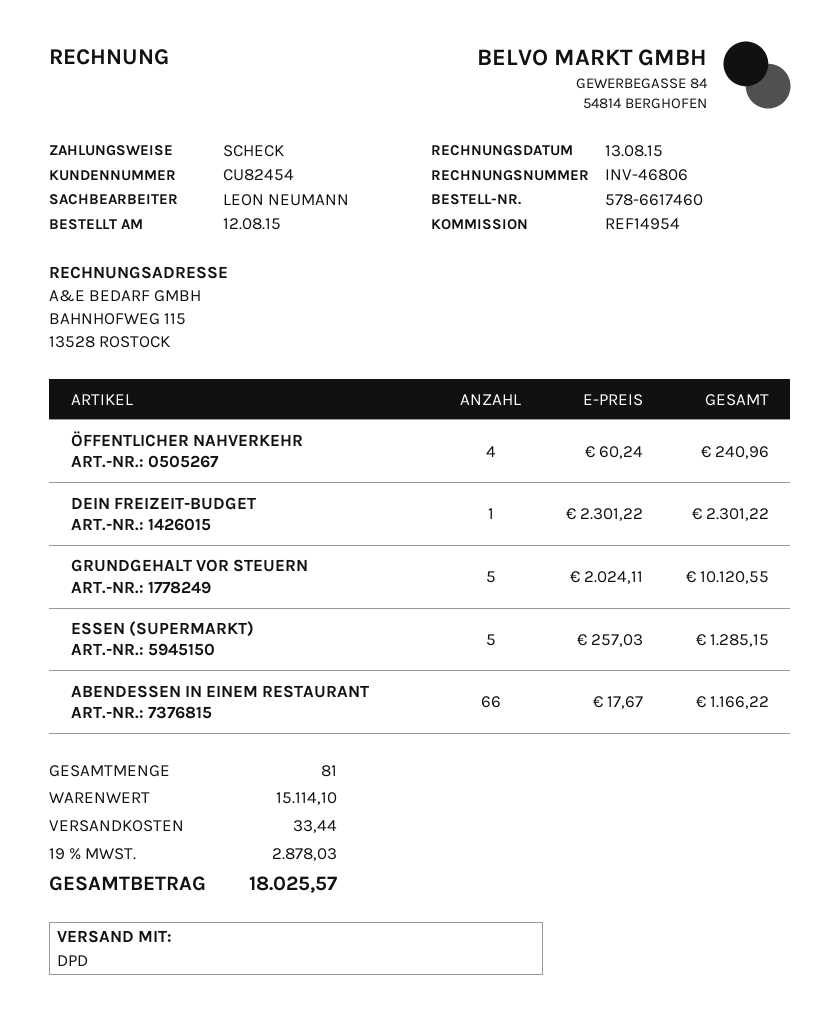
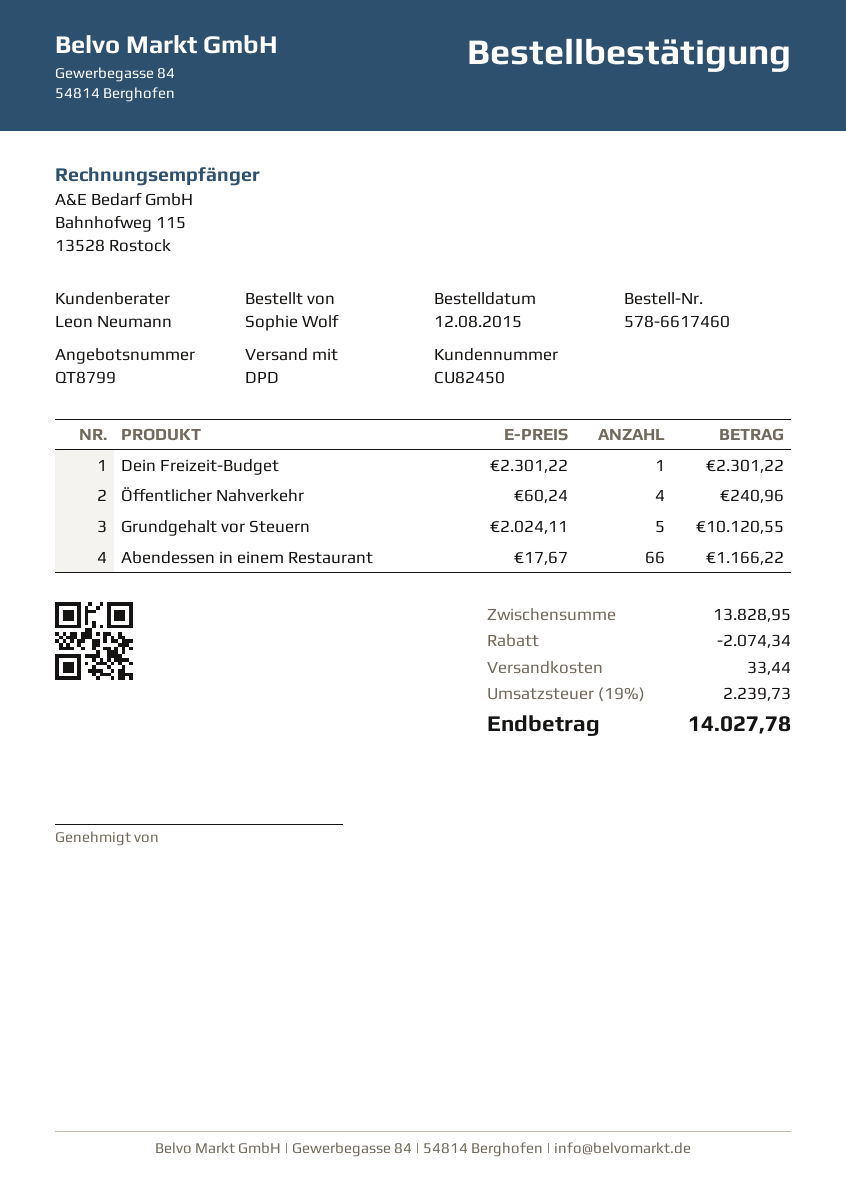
customer number: CU82454 -> CU82450
ESSEN (SUPERMARKT): 5 x 257.03 = 1285.15 -> none
subtotal: 15114.10 -> 13828.95
discount: none -> 2074.34
tax: 19% = 2878.03 -> 19% = 2239.73
total: 18025.57 -> 14027.78

